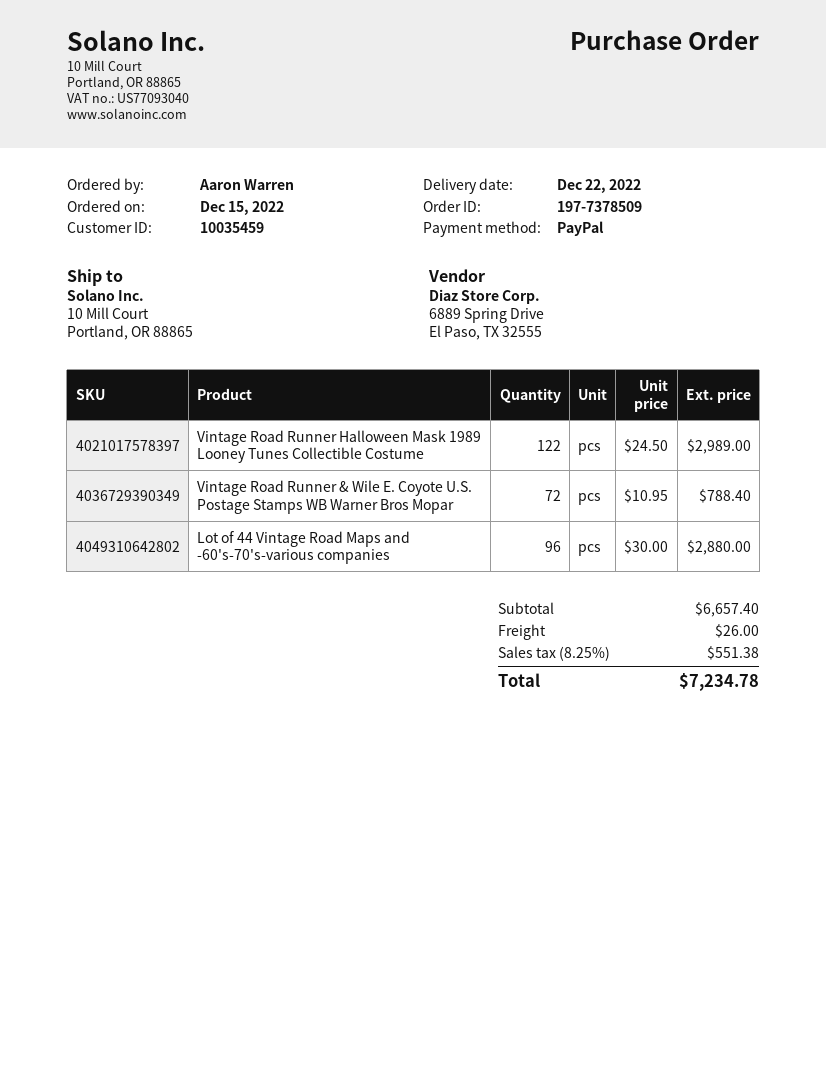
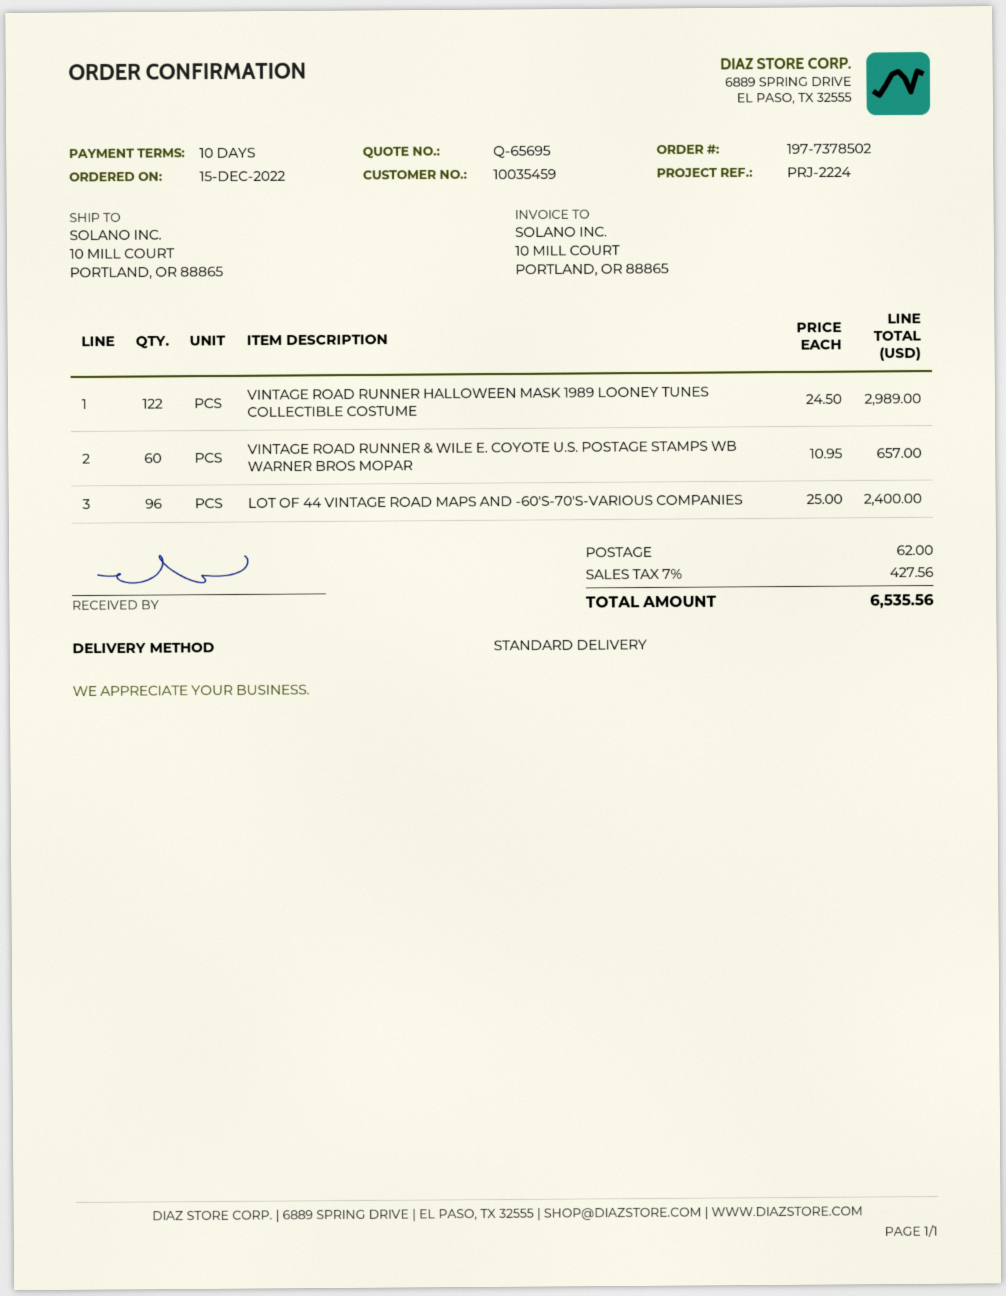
order number: 197-7378509 -> 197-7378502
Vintage Road Runner & Wile E. Coyote U.S. Postage Stamps WB Warner Bros Mopar: 72 x 10.95 = 788.40 -> 60 x 10.95 = 657.00
Lot of 44 Vintage Road Maps and -60's-70's-various companies: 96 x 30.00 = 2880.00 -> 96 x 25.00 = 2400.00
shipping: 26.00 -> 62.00
tax: 8.25% = 551.38 -> 7% = 427.56
total: 7234.78 -> 6535.56

